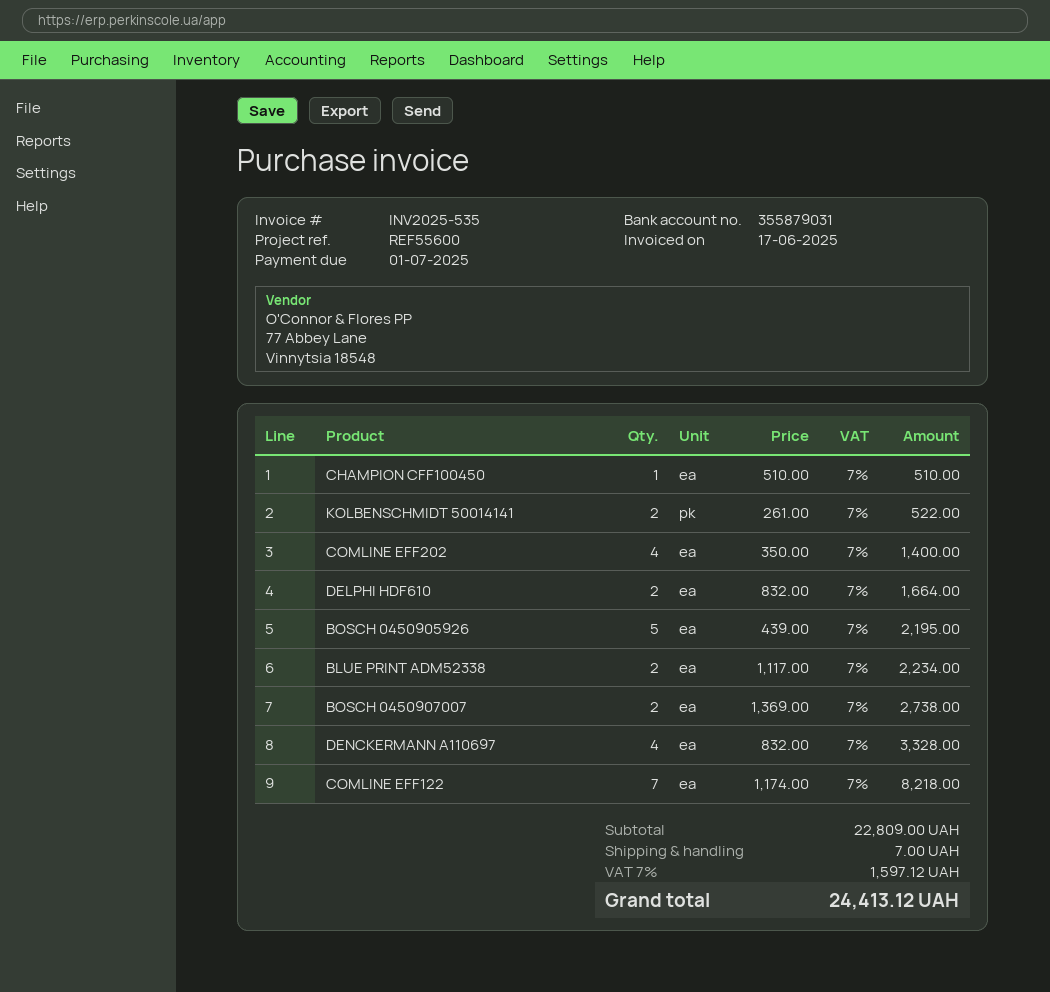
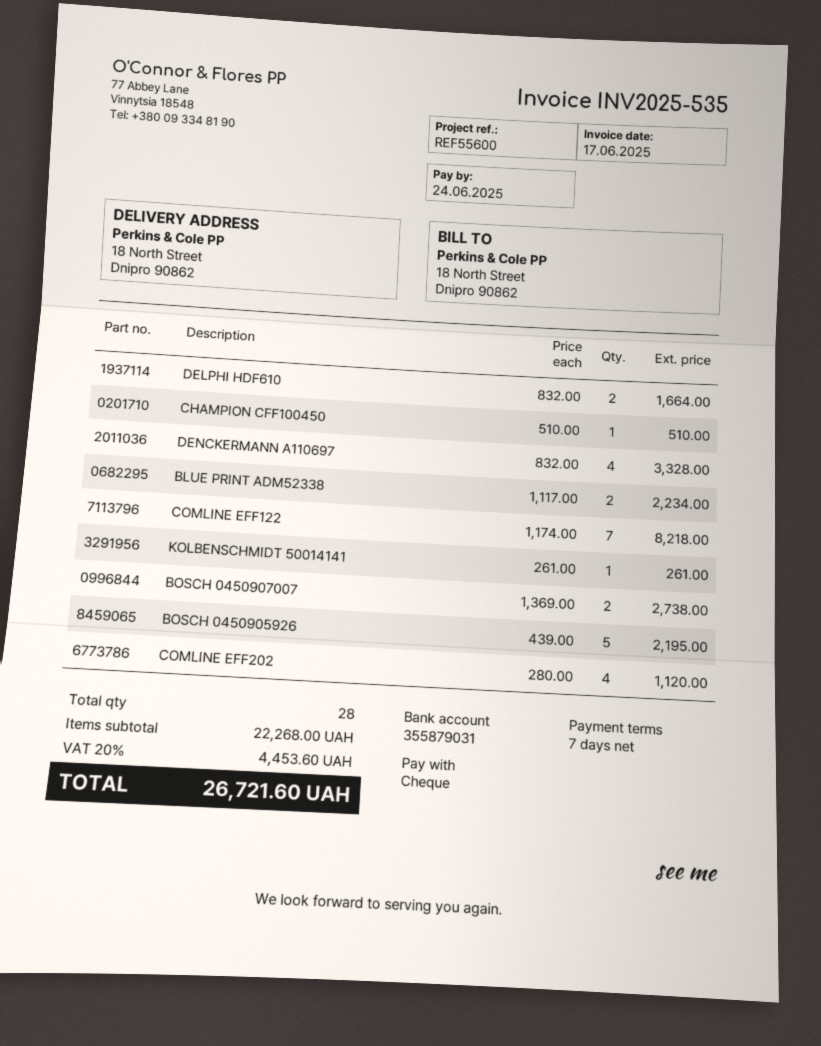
due date: 2025-07-01 -> 2025-06-24
KOLBENSCHMIDT 50014141: 2 x 261.00 = 522.00 -> 1 x 261.00 = 261.00
COMLINE EFF202: 4 x 350.00 = 1400.00 -> 4 x 280.00 = 1120.00
subtotal: 22809.00 -> 22268.00
shipping: 7.00 -> none
tax: 7% = 1597.12 -> 20% = 4453.60
total: 24413.12 -> 26721.60

